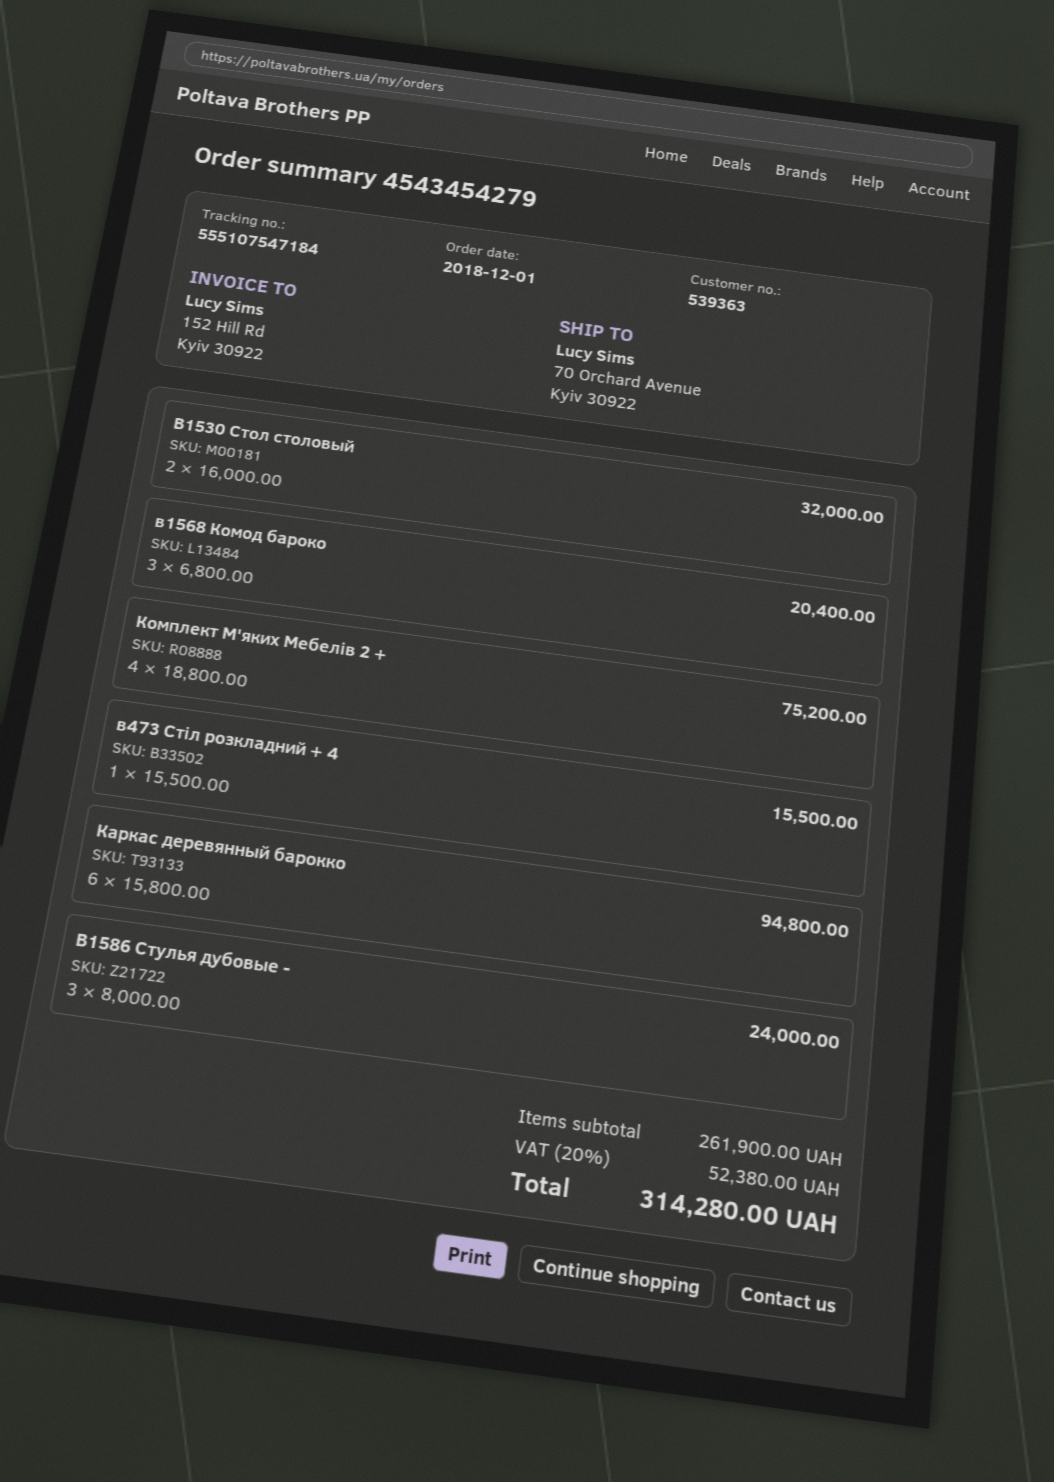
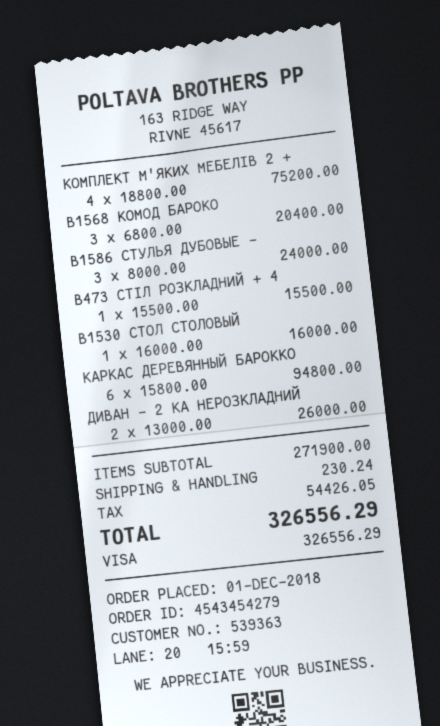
В1530 Стол столовый: 2 x 16000.00 = 32000.00 -> 1 x 16000.00 = 16000.00
ДИВАН - 2 КА НЕРОЗКЛАДНИЙ: none -> 2 x 13000.00 = 26000.00
subtotal: 261900.00 -> 271900.00
shipping: none -> 230.24
tax: 52380.00 -> 54426.05
total: 314280.00 -> 326556.29

